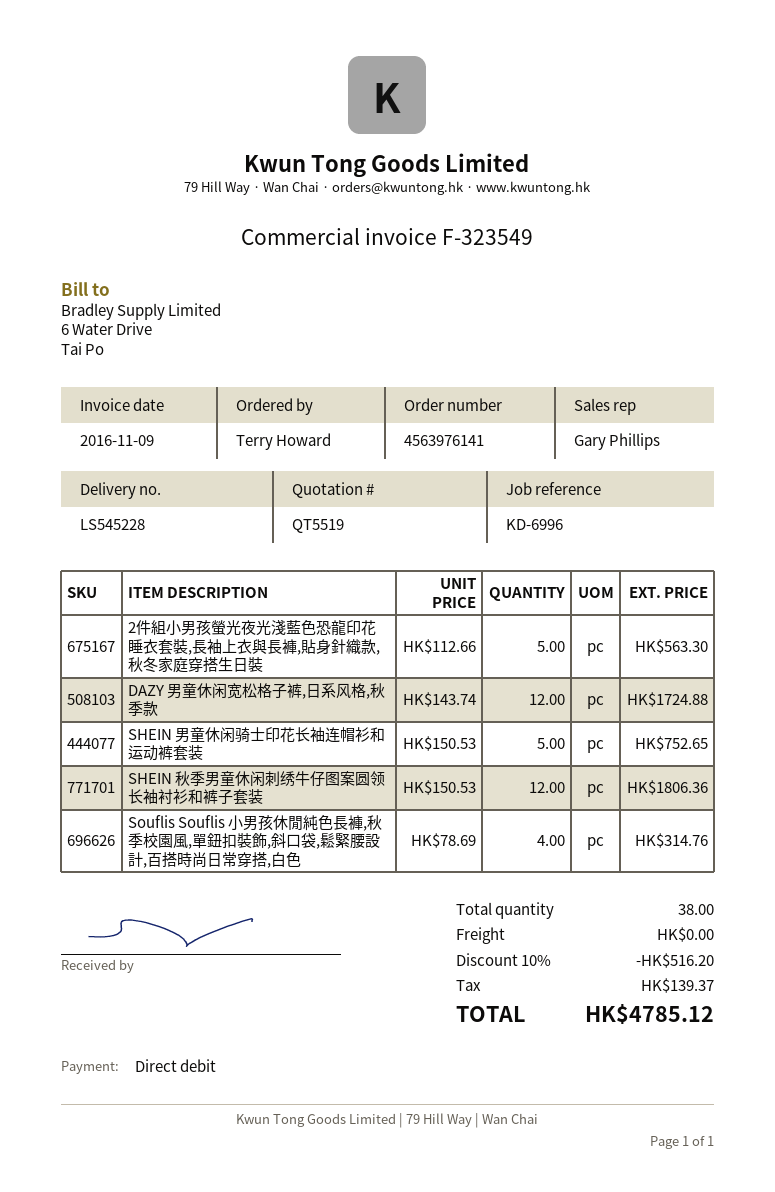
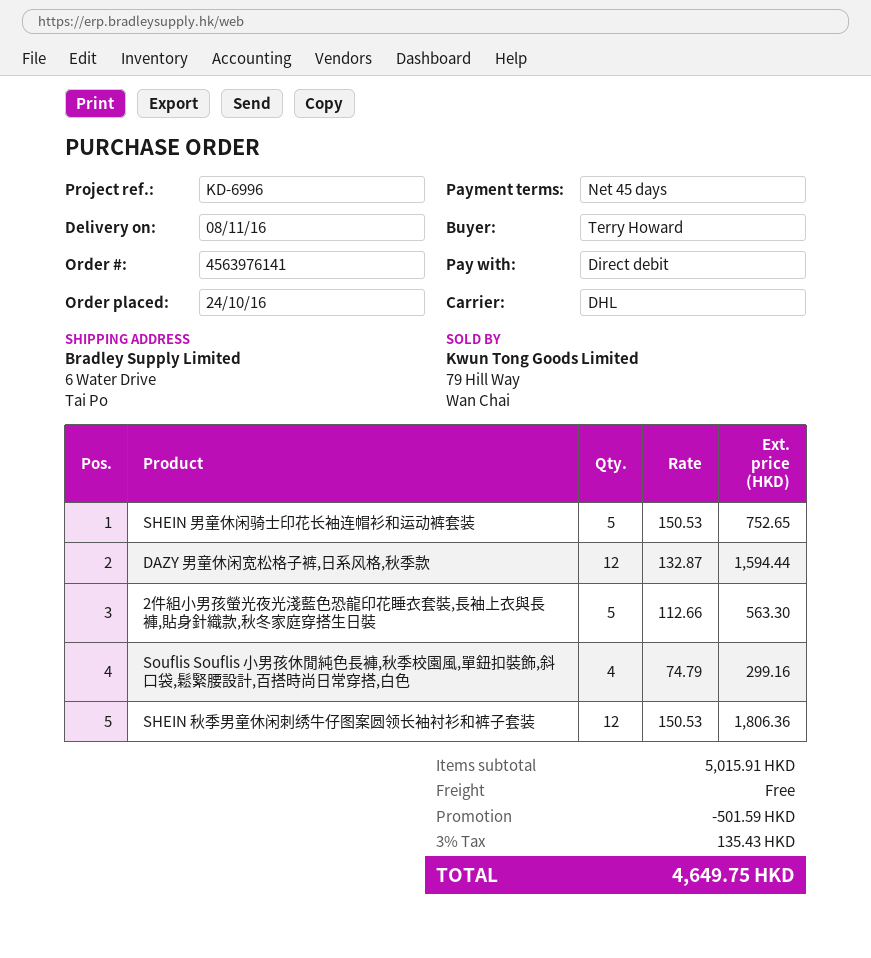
DAZY 男童休闲宽松格子裤,日系风格,秋季款: 12 x 143.74 = 1724.88 -> 12 x 132.87 = 1594.44
Souflis Souflis 小男孩休閒純色長褲,秋季校園風,單鈕扣裝飾,斜口袋,鬆緊腰設計,百搭時尚日常穿搭,白色: 4 x 78.69 = 314.76 -> 4 x 74.79 = 299.16
discount: 516.20 -> 501.59
tax: 139.37 -> 135.43
total: 4785.12 -> 4649.75

